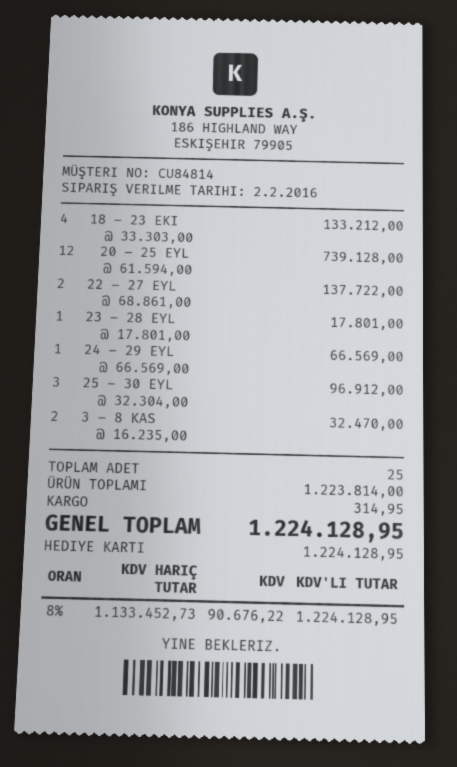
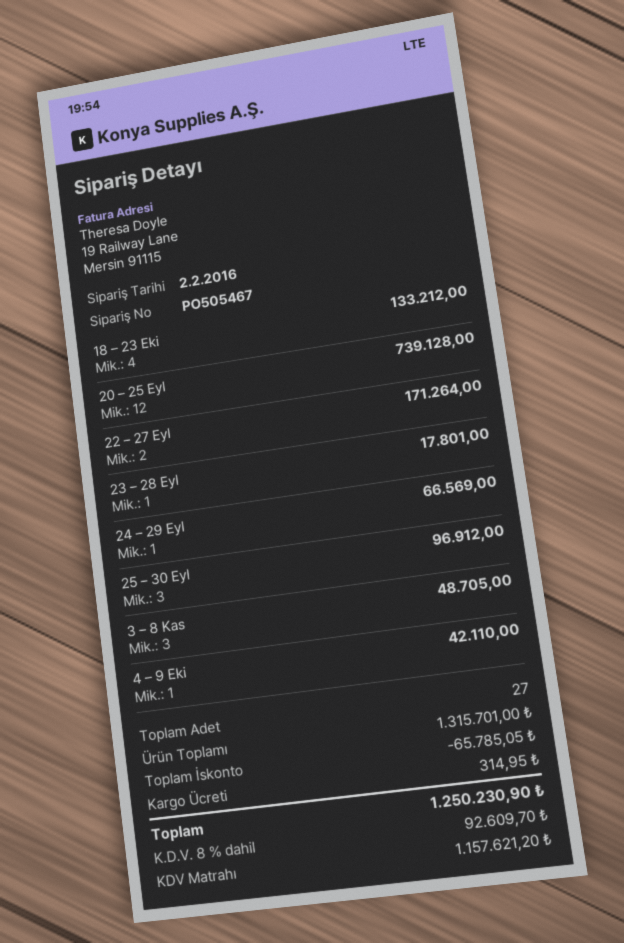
22 – 27 EYL: 2 for 137722.00 -> 2 for 171264.00
3 – 8 KAS: 2 for 32470.00 -> 3 for 48705.00
4 – 9 Eki: none -> 1 for 42110.00
total quantity: 25 -> 27
subtotal: 1223814.00 -> 1315701.00
discount: none -> 65785.05
net: 1133452.73 -> 1157621.20
tax: 8% = 90676.22 -> 8% = 92609.70
total: 1224128.95 -> 1250230.90

